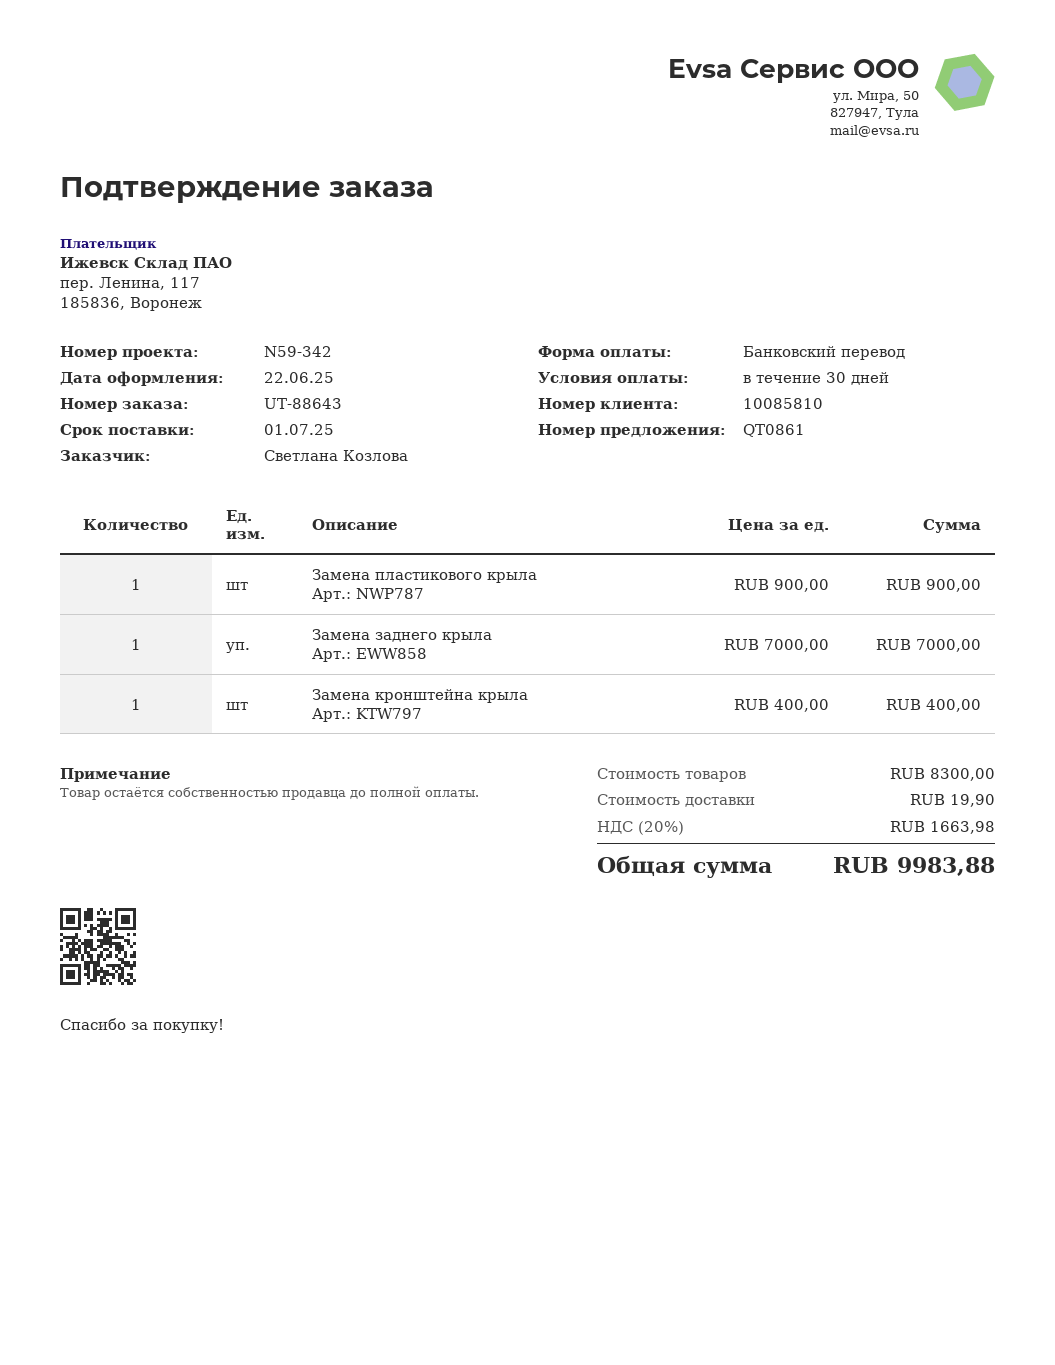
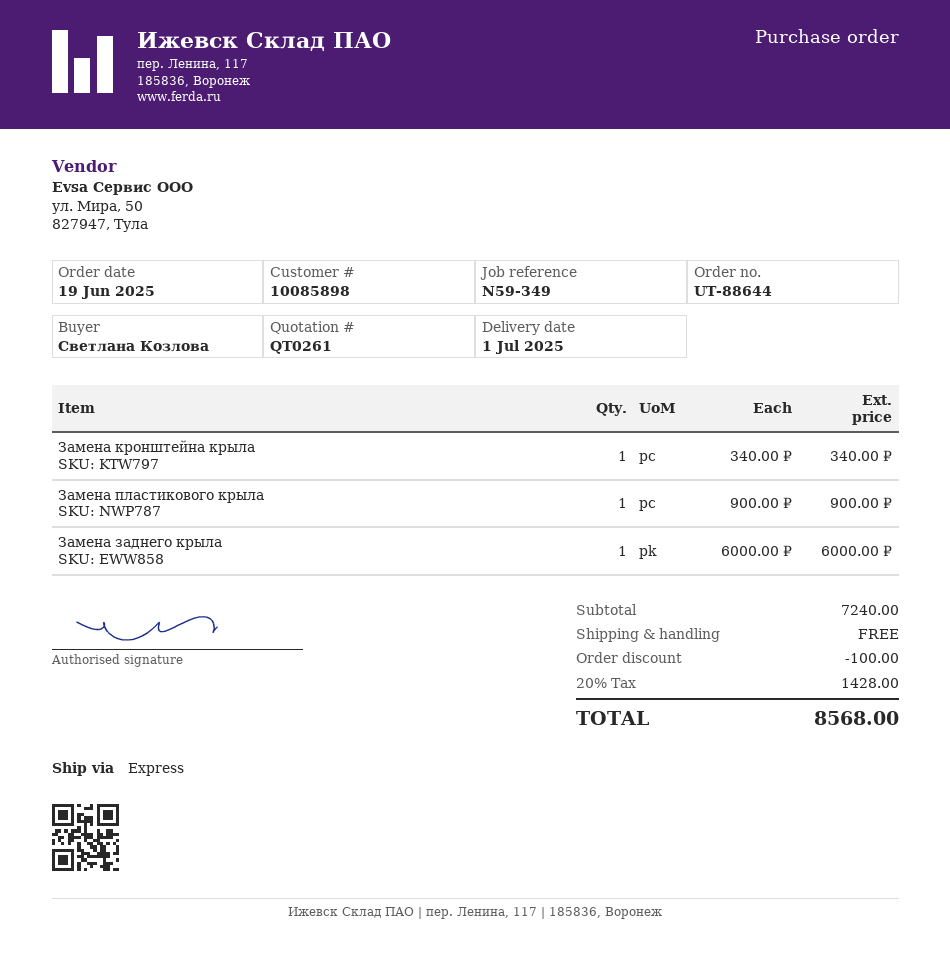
quote number: QT0861 -> QT0261
order number: UT-88643 -> UT-88644
order date: 2025-06-22 -> 2025-06-19
customer number: 10085810 -> 10085898
reference: N59-342 -> N59-349
Замена заднего крыла: 1 x 7000.00 = 7000.00 -> 1 x 6000.00 = 6000.00
Замена кронштейна крыла: 1 x 400.00 = 400.00 -> 1 x 340.00 = 340.00
subtotal: 8300.00 -> 7240.00
discount: none -> 100.00
shipping: 19.90 -> 0.00
tax: 20% = 1663.98 -> 20% = 1428.00
total: 9983.88 -> 8568.00

